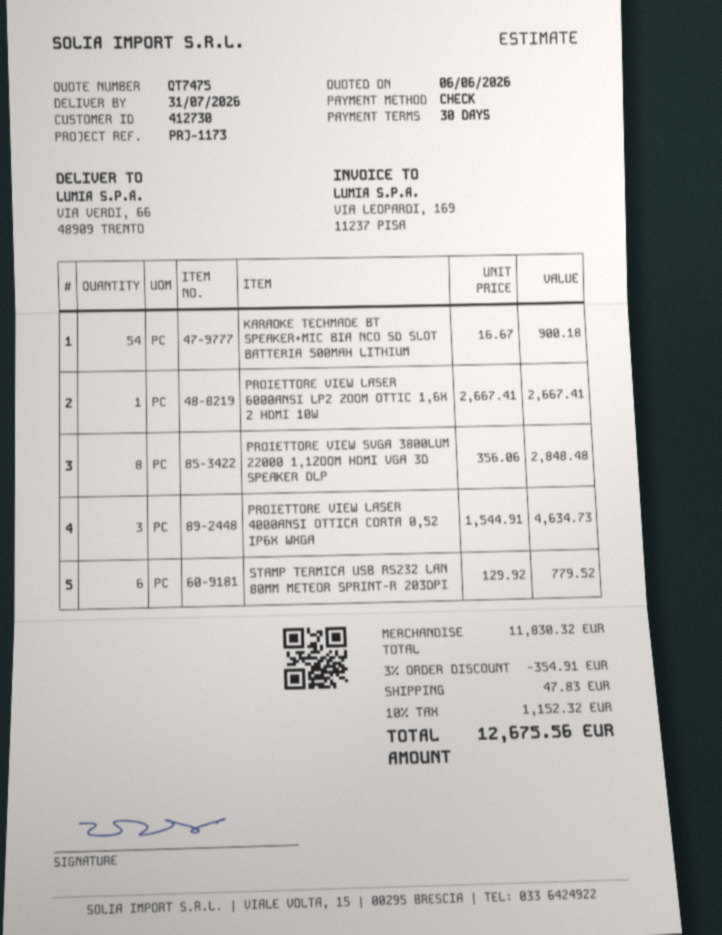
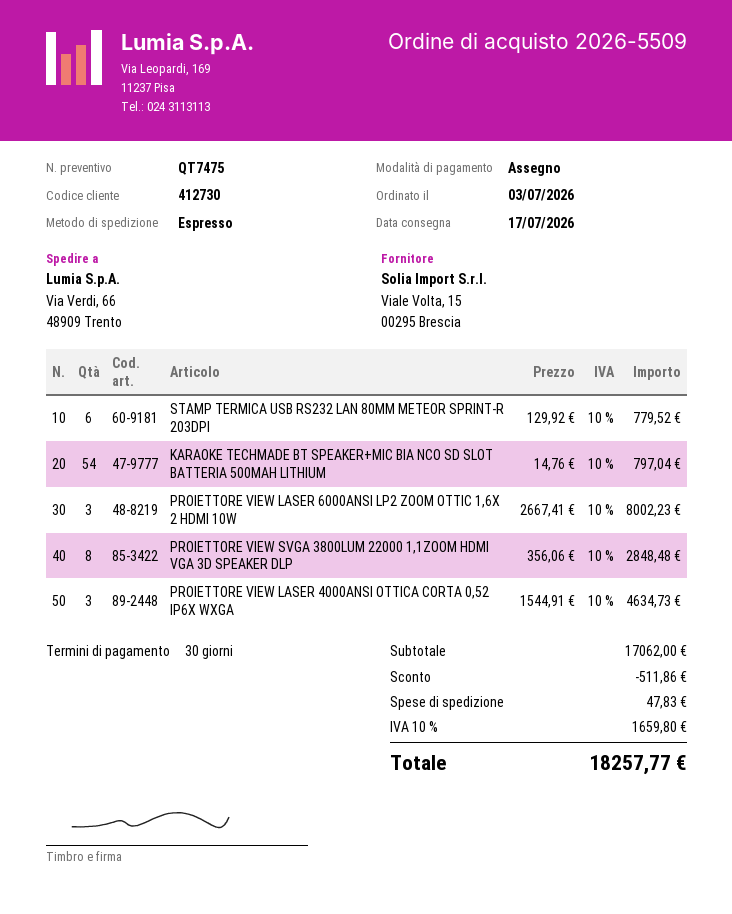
delivery date: 2026-07-31 -> 2026-07-17
KARAOKE TECHMADE BT SPEAKER+MIC BIA NCO SD SLOT BATTERIA 500MAH LITHIUM: 54 x 16.67 = 900.18 -> 54 x 14.76 = 797.04
PROIETTORE VIEW LASER 6000ANSI LP2 ZOOM OTTIC 1,6X 2 HDMI 10W: 1 x 2667.41 = 2667.41 -> 3 x 2667.41 = 8002.23
subtotal: 11830.32 -> 17062.00
discount: 354.91 -> 511.86
tax: 10% = 1152.32 -> 10% = 1659.80
total: 12675.56 -> 18257.77

